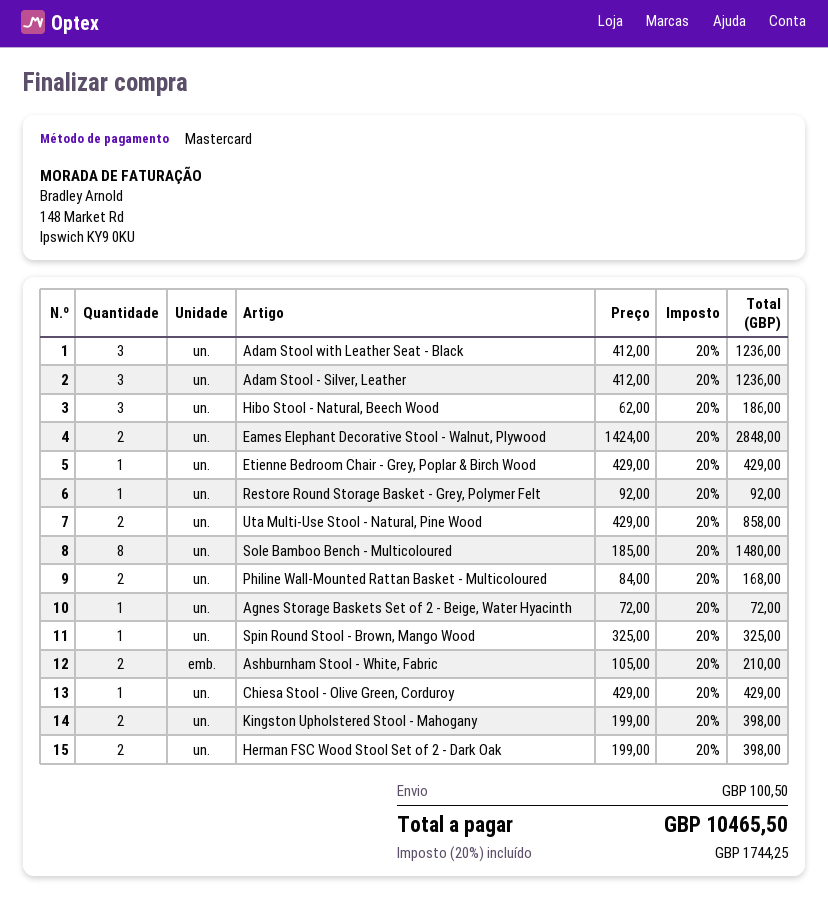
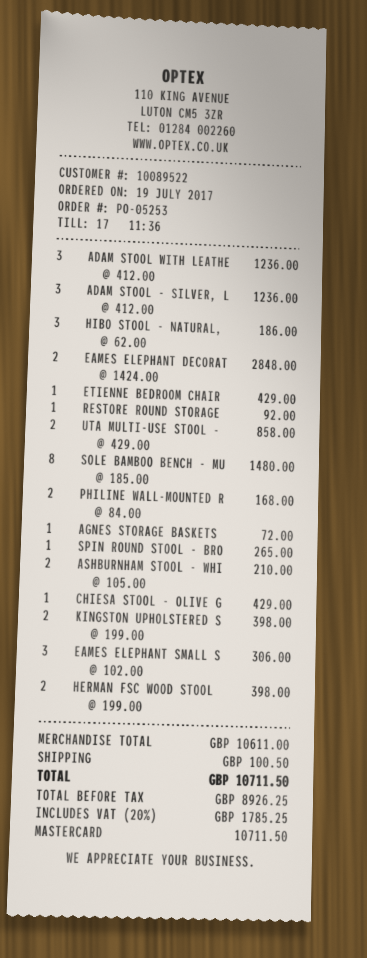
Spin Round Stool - Brown, Mango Wood: 1 x 325.00 = 325.00 -> 1 x 265.00 = 265.00
EAMES ELEPHANT SMALL S: none -> 3 x 102.00 = 306.00
tax: 20% = 1744.25 -> 20% = 1785.25
total: 10465.50 -> 10711.50

